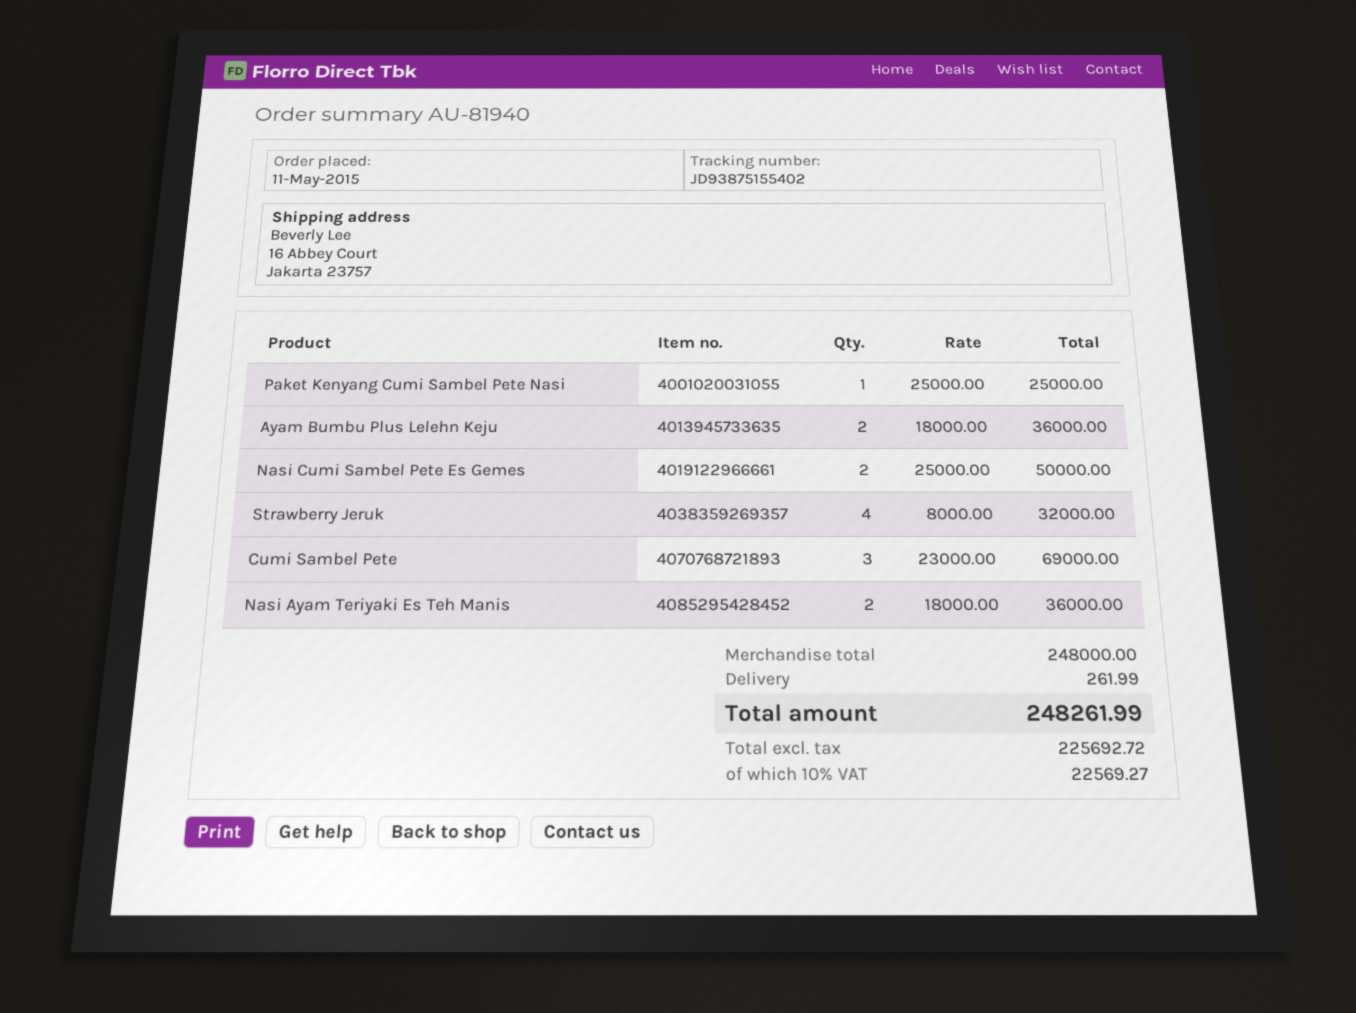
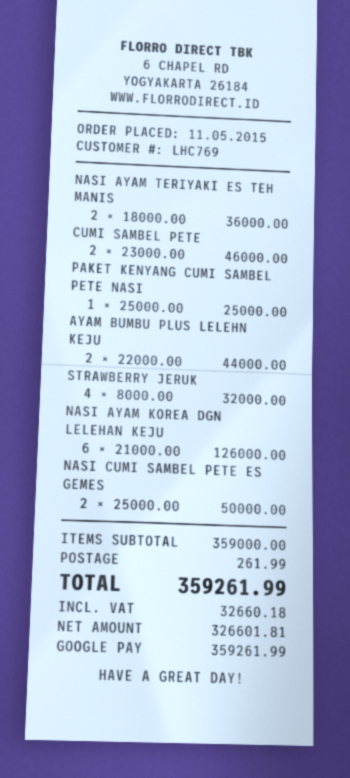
Ayam Bumbu Plus Lelehn Keju: 2 x 18000.00 = 36000.00 -> 2 x 22000.00 = 44000.00
Cumi Sambel Pete: 3 x 23000.00 = 69000.00 -> 2 x 23000.00 = 46000.00
NASI AYAM KOREA DGN LELEHAN KEJU: none -> 6 x 21000.00 = 126000.00
subtotal: 248000.00 -> 359000.00
net: 225692.72 -> 326601.81
tax: 22569.27 -> 32660.18
total: 248261.99 -> 359261.99

